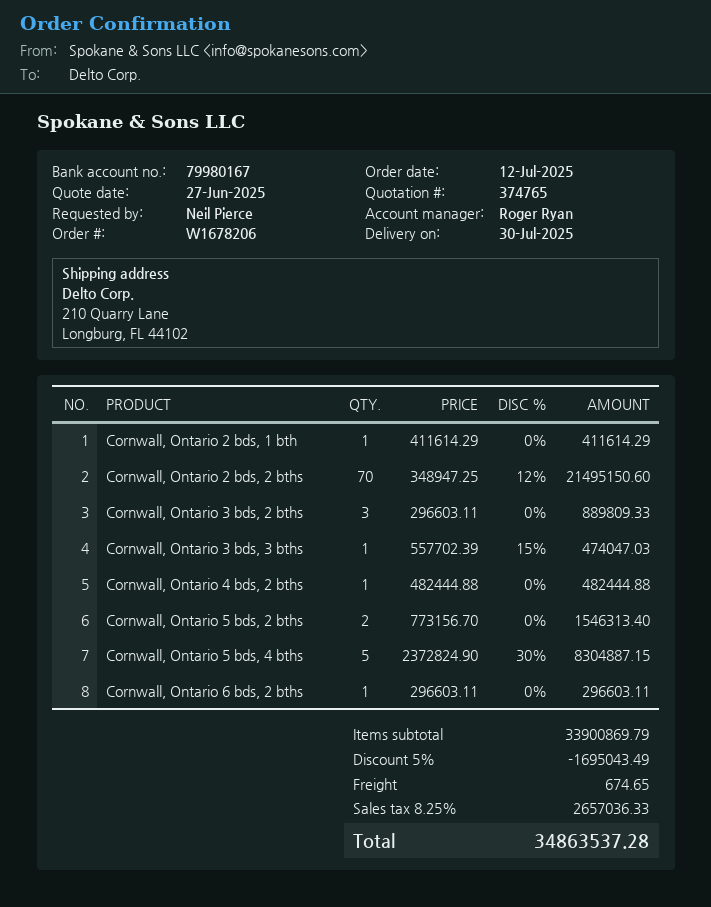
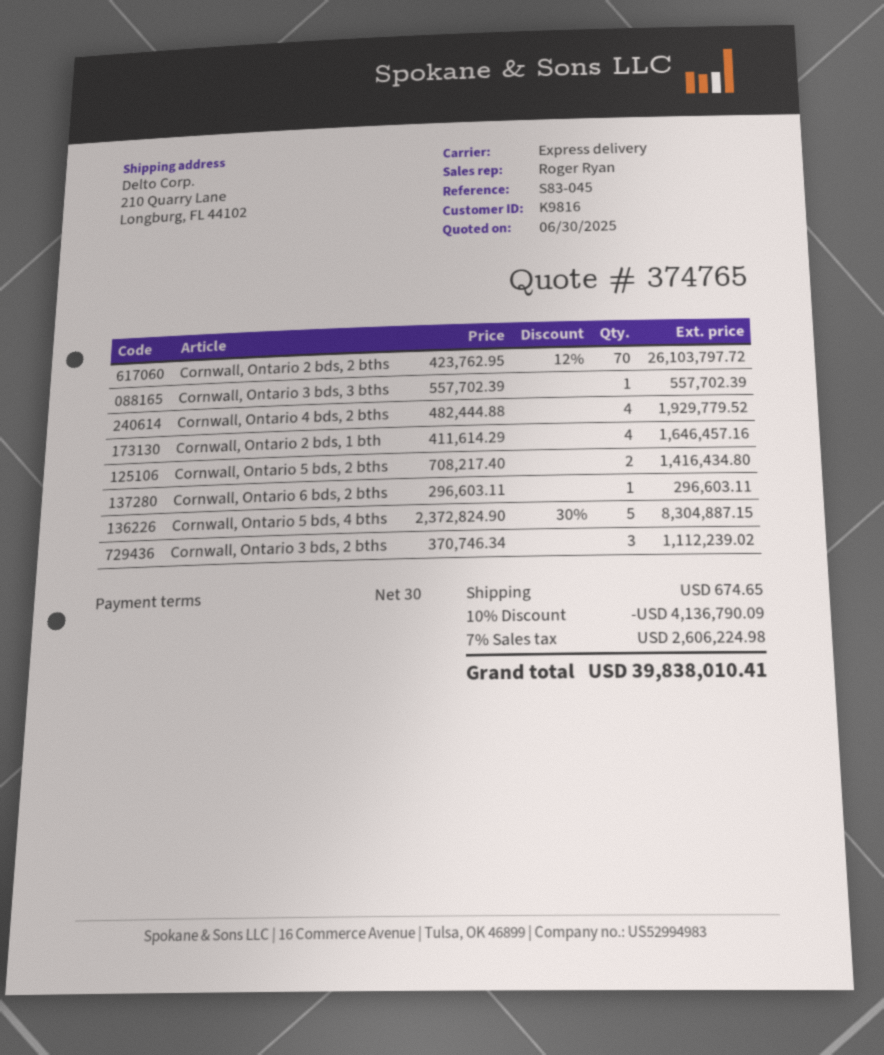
quote date: 2025-06-27 -> 2025-06-30
Cornwall, Ontario 2 bds, 1 bth: 1 x 411614.29 = 411614.29 -> 4 x 411614.29 = 1646457.16
Cornwall, Ontario 2 bds, 2 bths: 70 x 348947.25 - 12% = 21495150.60 -> 70 x 423762.95 - 12% = 26103797.72
Cornwall, Ontario 3 bds, 2 bths: 3 x 296603.11 = 889809.33 -> 3 x 370746.34 = 1112239.02
Cornwall, Ontario 3 bds, 3 bths: 1 x 557702.39 - 15% = 474047.03 -> 1 x 557702.39 = 557702.39
Cornwall, Ontario 4 bds, 2 bths: 1 x 482444.88 = 482444.88 -> 4 x 482444.88 = 1929779.52
Cornwall, Ontario 5 bds, 2 bths: 2 x 773156.70 = 1546313.40 -> 2 x 708217.40 = 1416434.80
discount: 5% = 1695043.49 -> 10% = 4136790.09
tax: 8.25% = 2657036.33 -> 7% = 2606224.98
total: 34863537.28 -> 39838010.41

